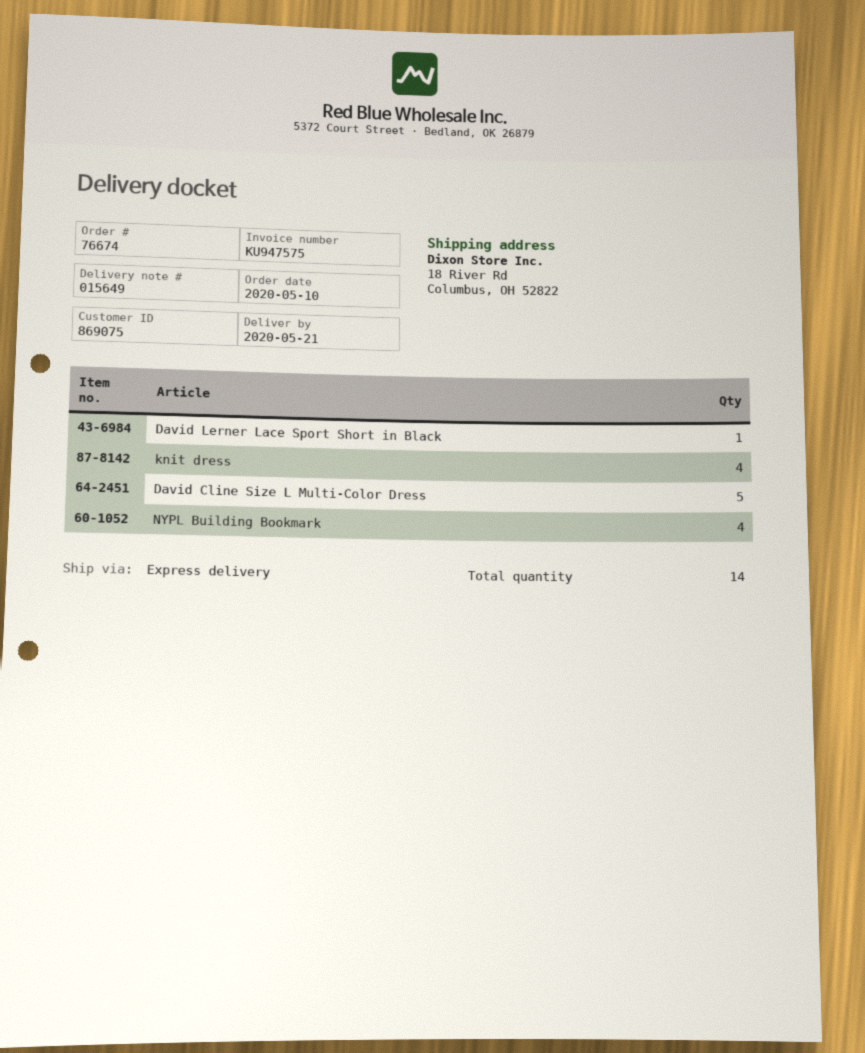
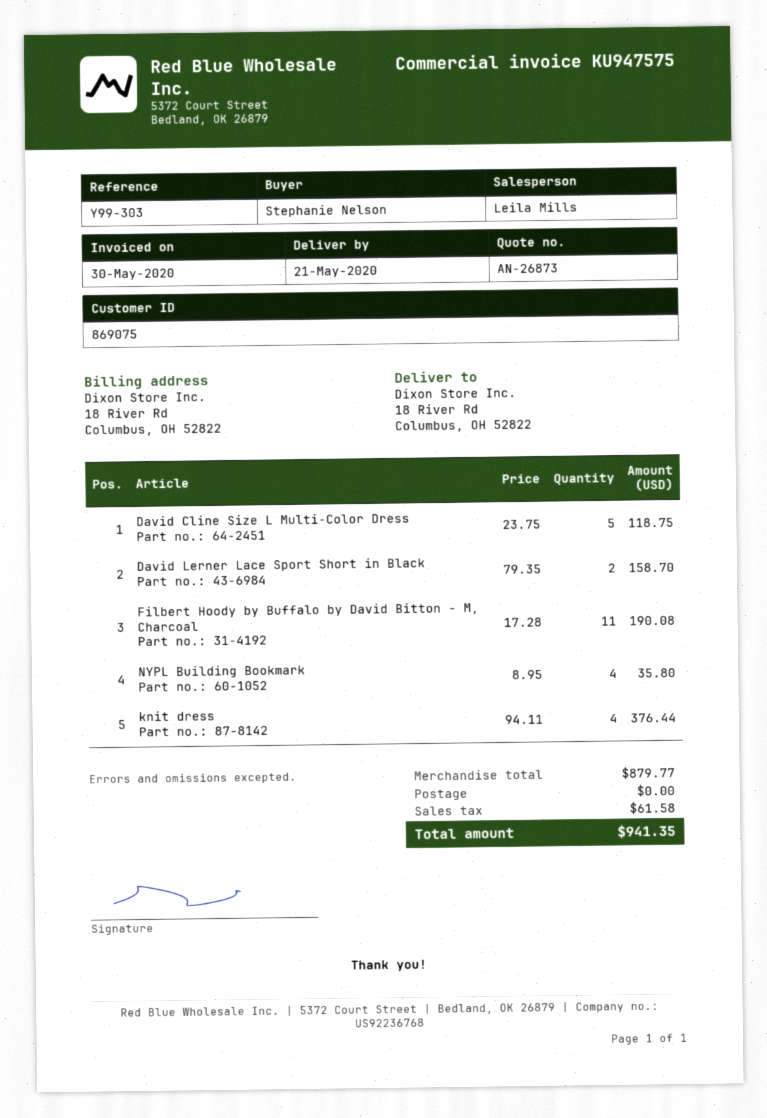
David Lerner Lace Sport Short in Black: 1 -> 2
Filbert Hoody by Buffalo by David Bitton - M, Charcoal: none -> 11

